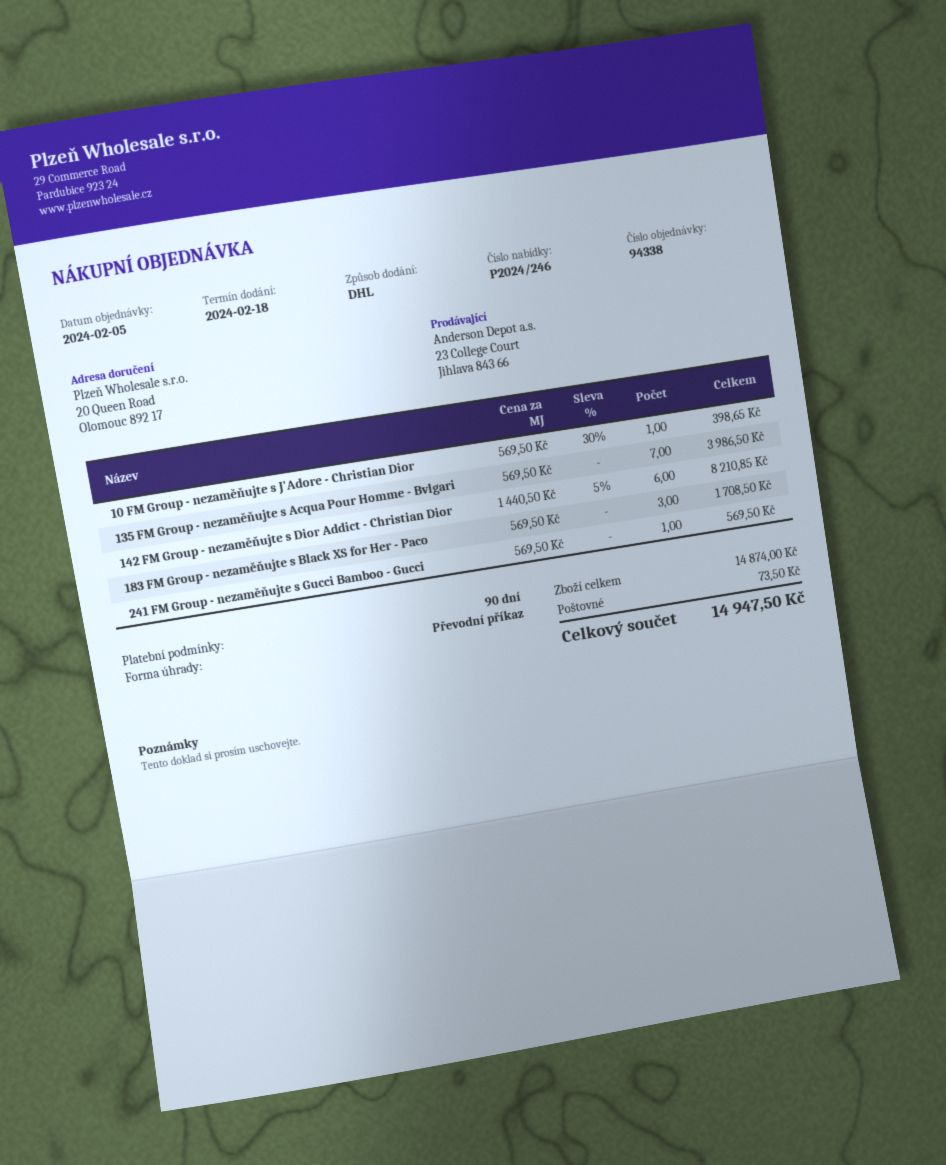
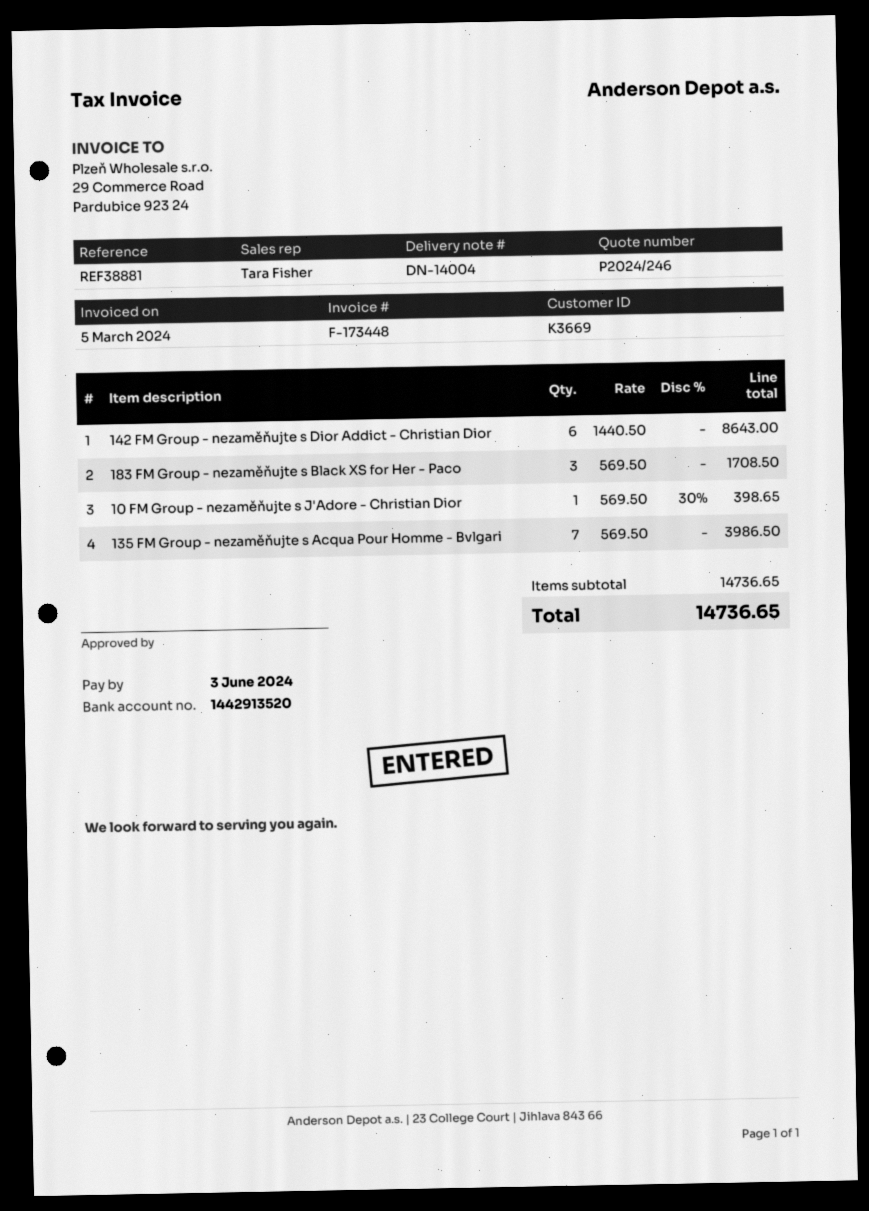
142 FM Group - nezaměňujte s Dior Addict - Christian Dior: 6 x 1440.50 - 5% = 8210.85 -> 6 x 1440.50 = 8643.00
241 FM Group - nezaměňujte s Gucci Bamboo - Gucci: 1 x 569.50 = 569.50 -> none
subtotal: 14874.00 -> 14736.65
shipping: 73.50 -> none
total: 14947.50 -> 14736.65

